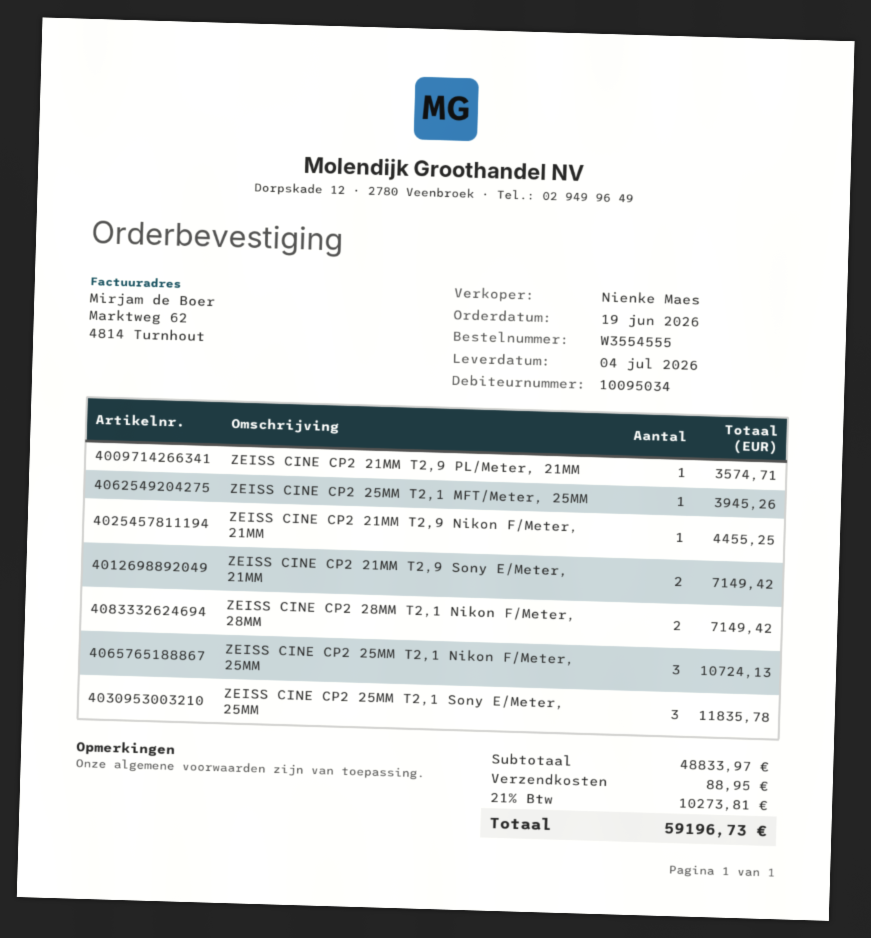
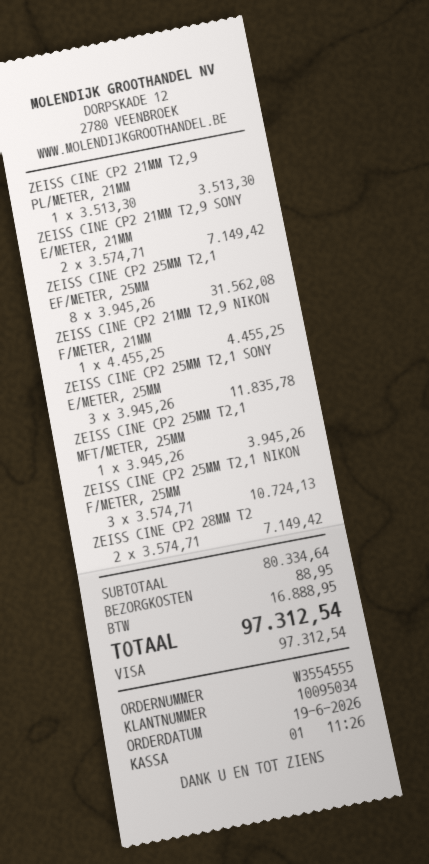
ZEISS CINE CP2 21MM T2,9 PL/Meter, 21MM: 1 for 3574.71 -> 1 for 3513.30
ZEISS CINE CP2 25MM T2,1 EF/METER, 25MM: none -> 8 for 31562.08
subtotal: 48833.97 -> 80334.64
tax: 10273.81 -> 16888.95
total: 59196.73 -> 97312.54

